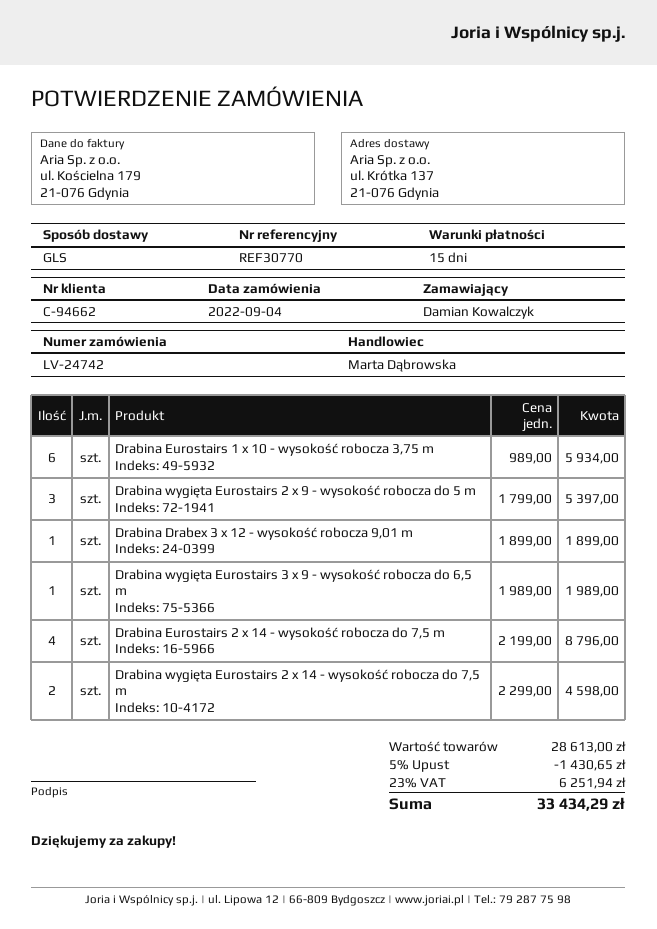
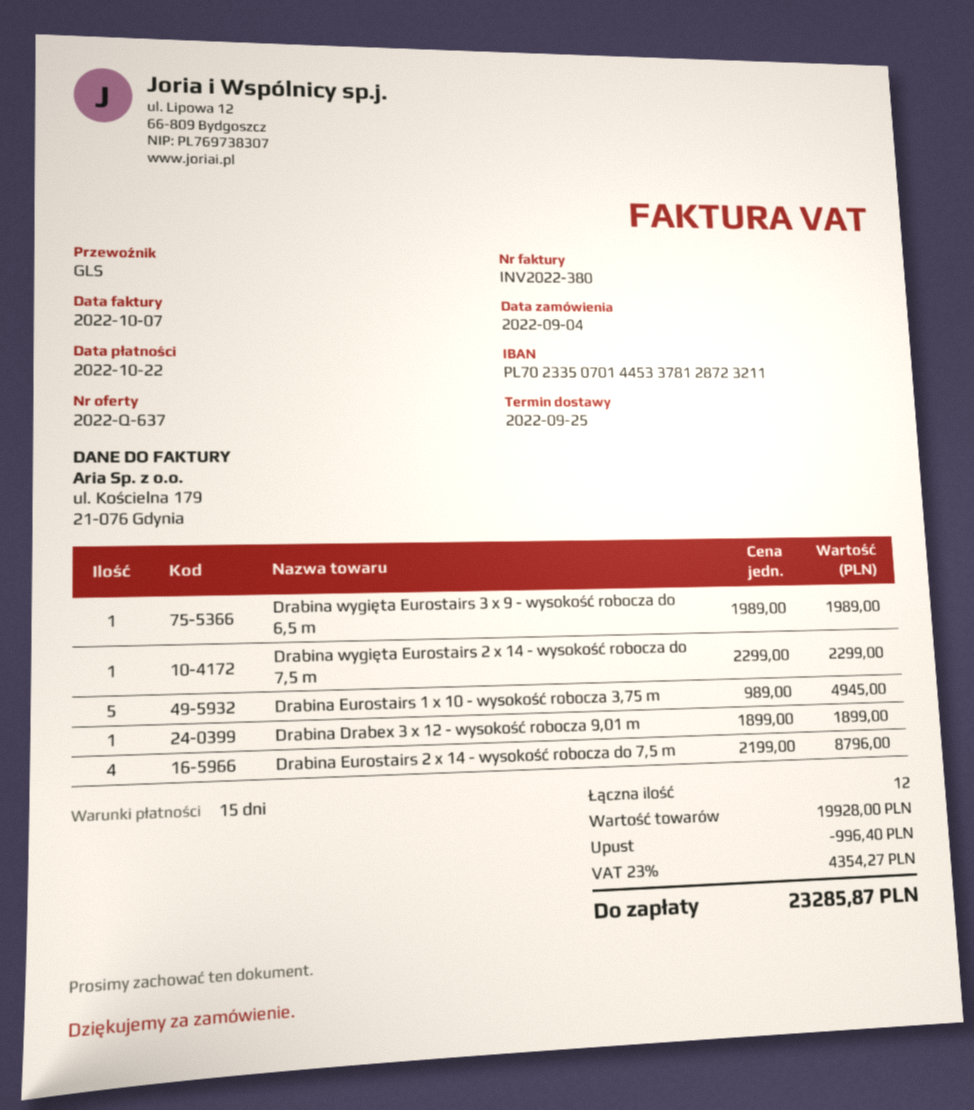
Drabina Eurostairs 1 x 10 - wysokość robocza 3,75 m: 6 x 989.00 = 5934.00 -> 5 x 989.00 = 4945.00
Drabina wygięta Eurostairs 2 x 9 - wysokość robocza do 5 m: 3 x 1799.00 = 5397.00 -> none
Drabina wygięta Eurostairs 2 x 14 - wysokość robocza do 7,5 m: 2 x 2299.00 = 4598.00 -> 1 x 2299.00 = 2299.00
subtotal: 28613.00 -> 19928.00
discount: 1430.65 -> 996.40
tax: 23% = 6251.94 -> 23% = 4354.27
total: 33434.29 -> 23285.87

